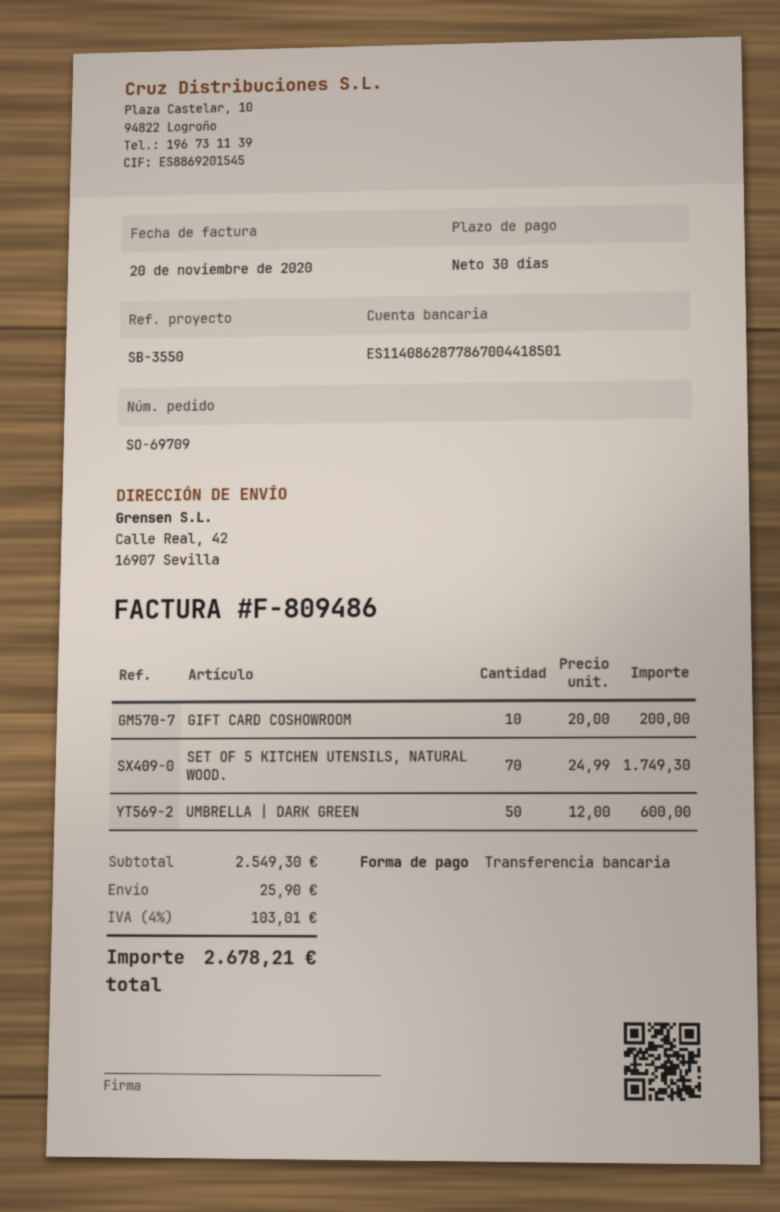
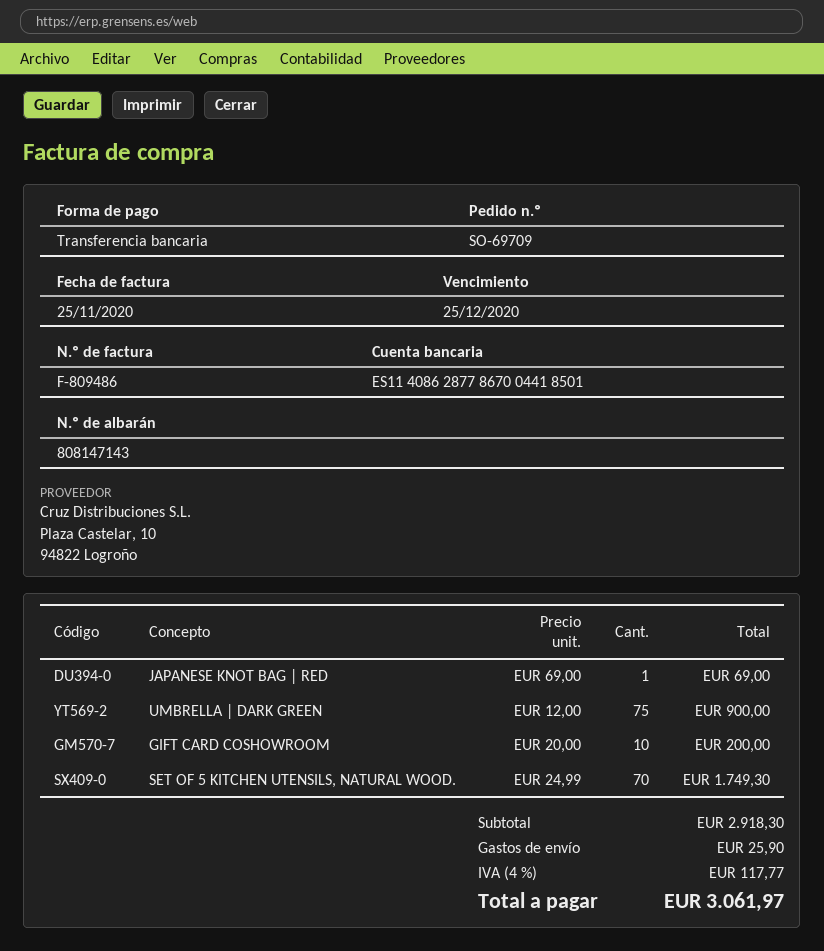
invoice date: 2020-11-20 -> 2020-11-25
UMBRELLA | DARK GREEN: 50 x 12.00 = 600.00 -> 75 x 12.00 = 900.00
JAPANESE KNOT BAG | RED: none -> 1 x 69.00 = 69.00
subtotal: 2549.30 -> 2918.30
tax: 4% = 103.01 -> 4% = 117.77
total: 2678.21 -> 3061.97

